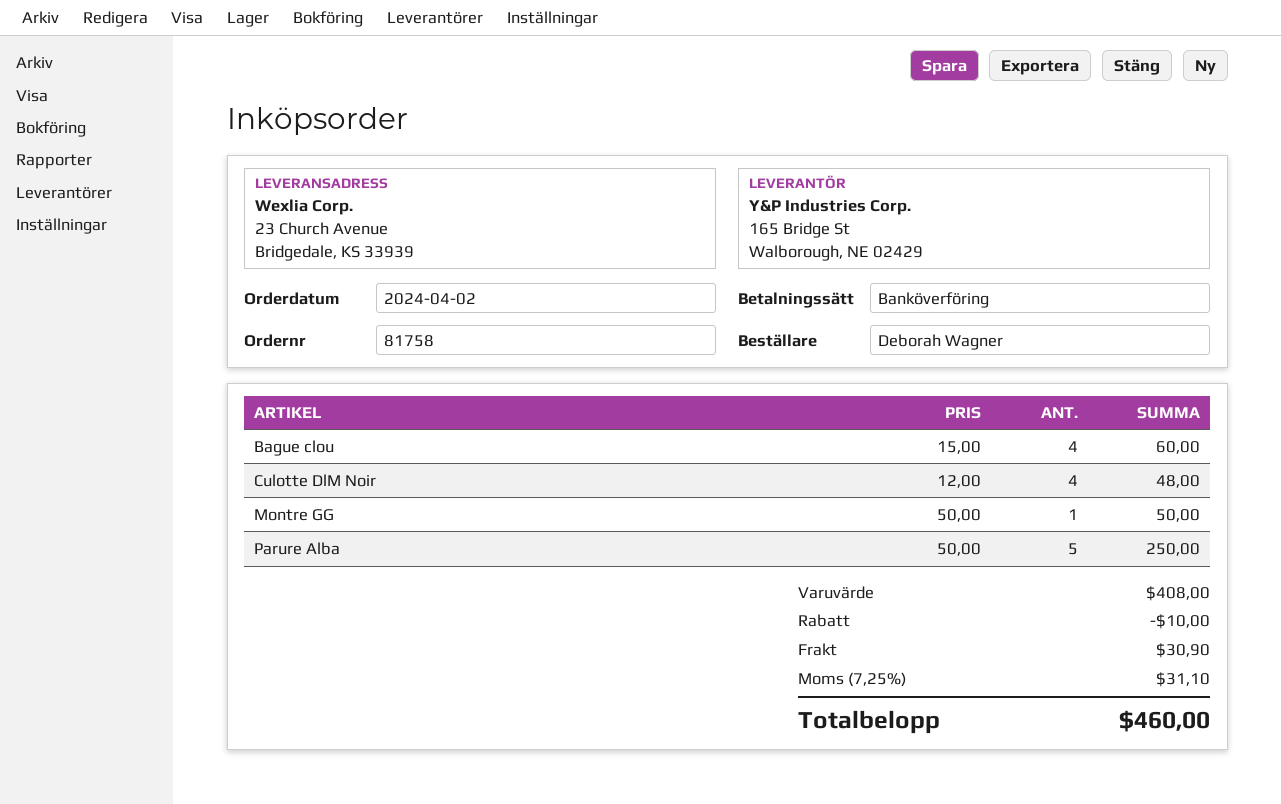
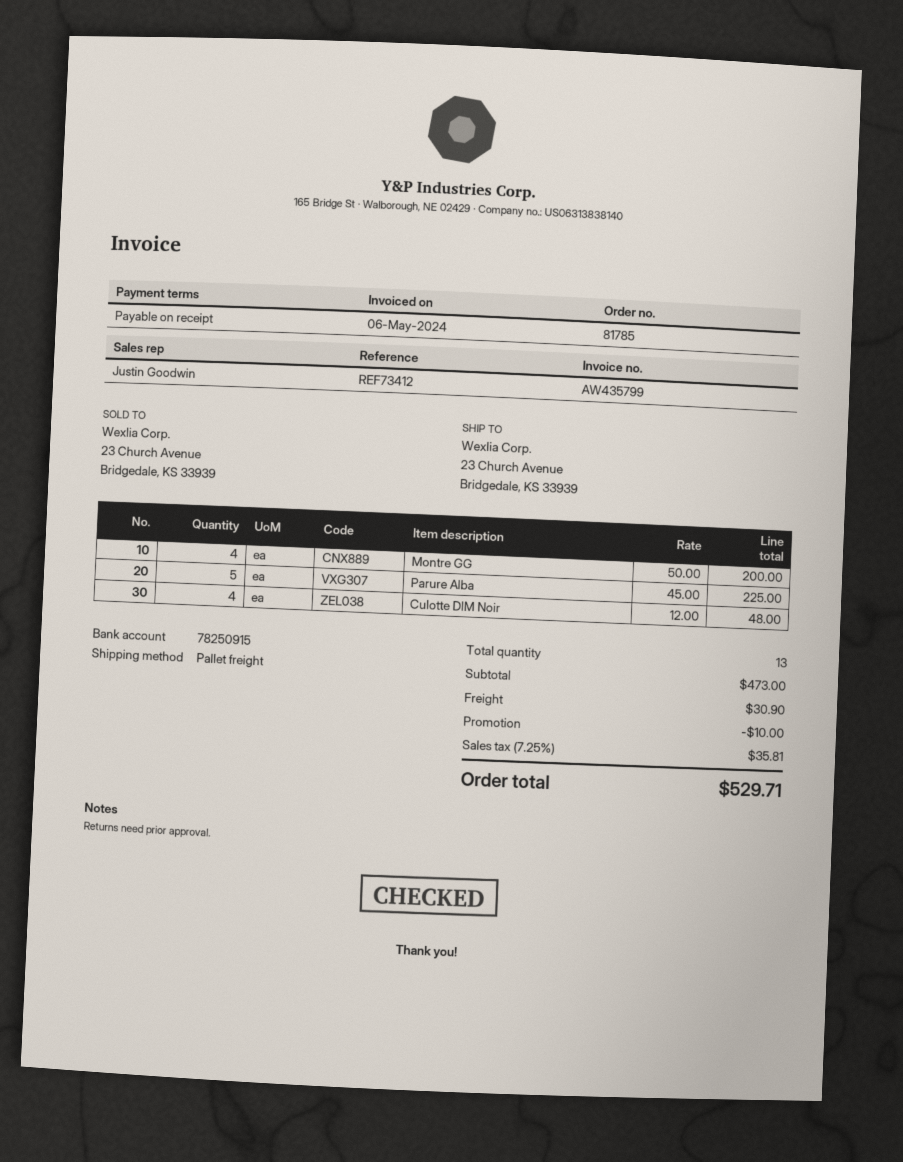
order number: 81758 -> 81785
Bague clou: 4 x 15.00 = 60.00 -> none
Montre GG: 1 x 50.00 = 50.00 -> 4 x 50.00 = 200.00
Parure Alba: 5 x 50.00 = 250.00 -> 5 x 45.00 = 225.00
subtotal: 408.00 -> 473.00
tax: 7.25% = 31.10 -> 7.25% = 35.81
total: 460.00 -> 529.71

